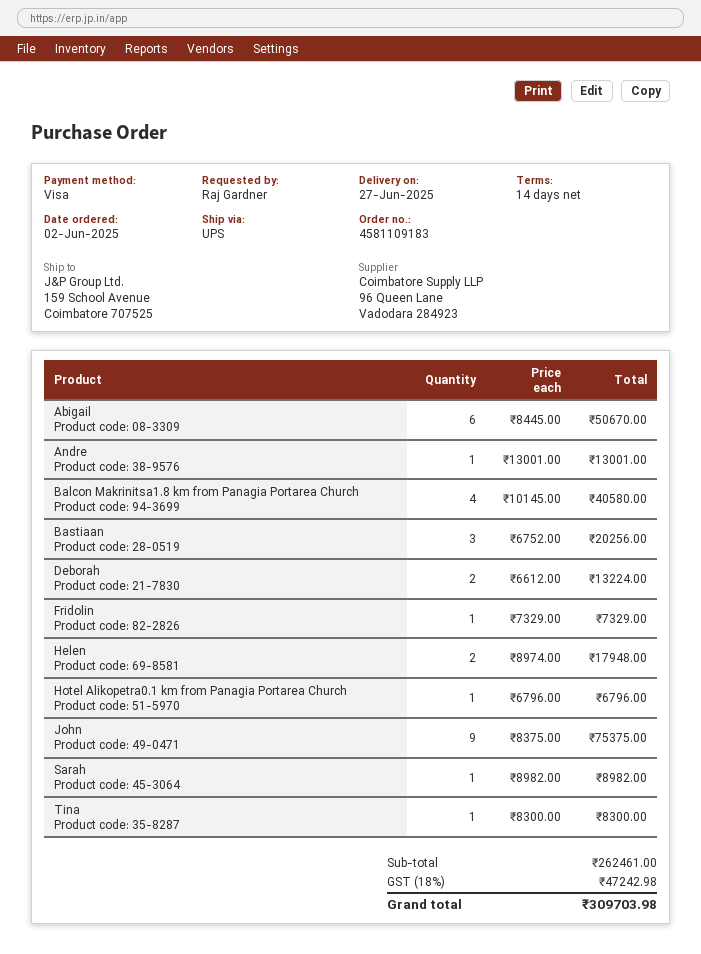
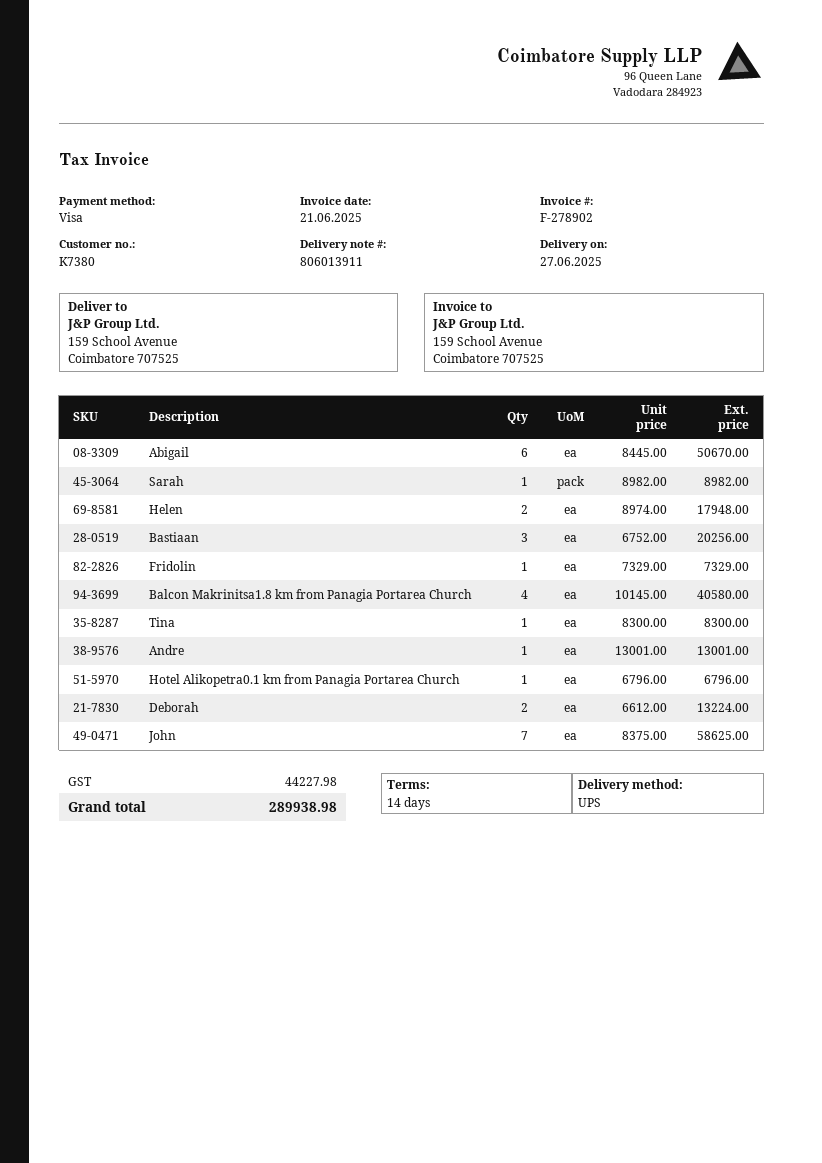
John: 9 x 8375.00 = 75375.00 -> 7 x 8375.00 = 58625.00
tax: 47242.98 -> 44227.98
total: 309703.98 -> 289938.98

